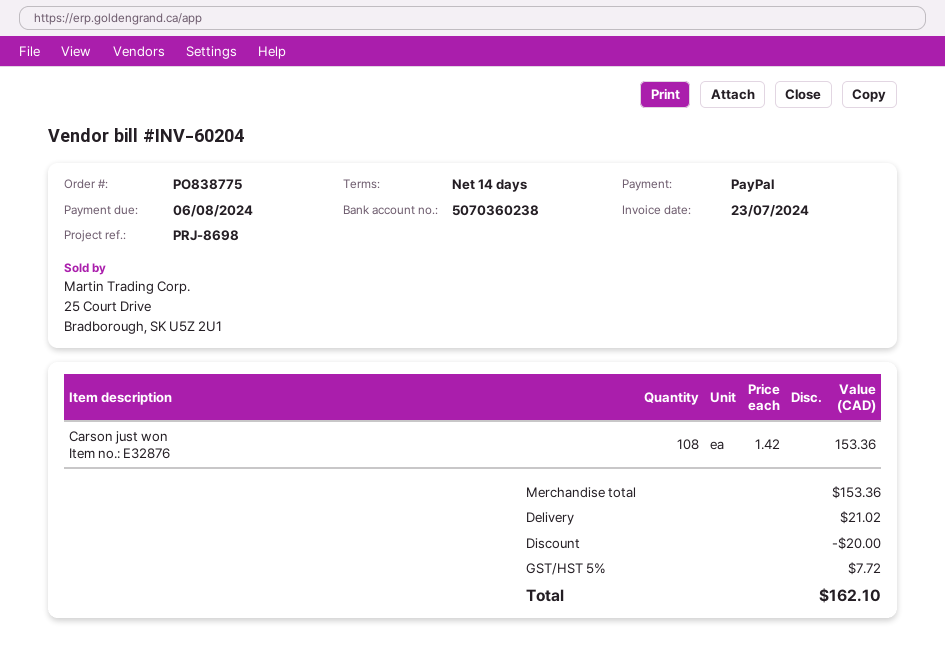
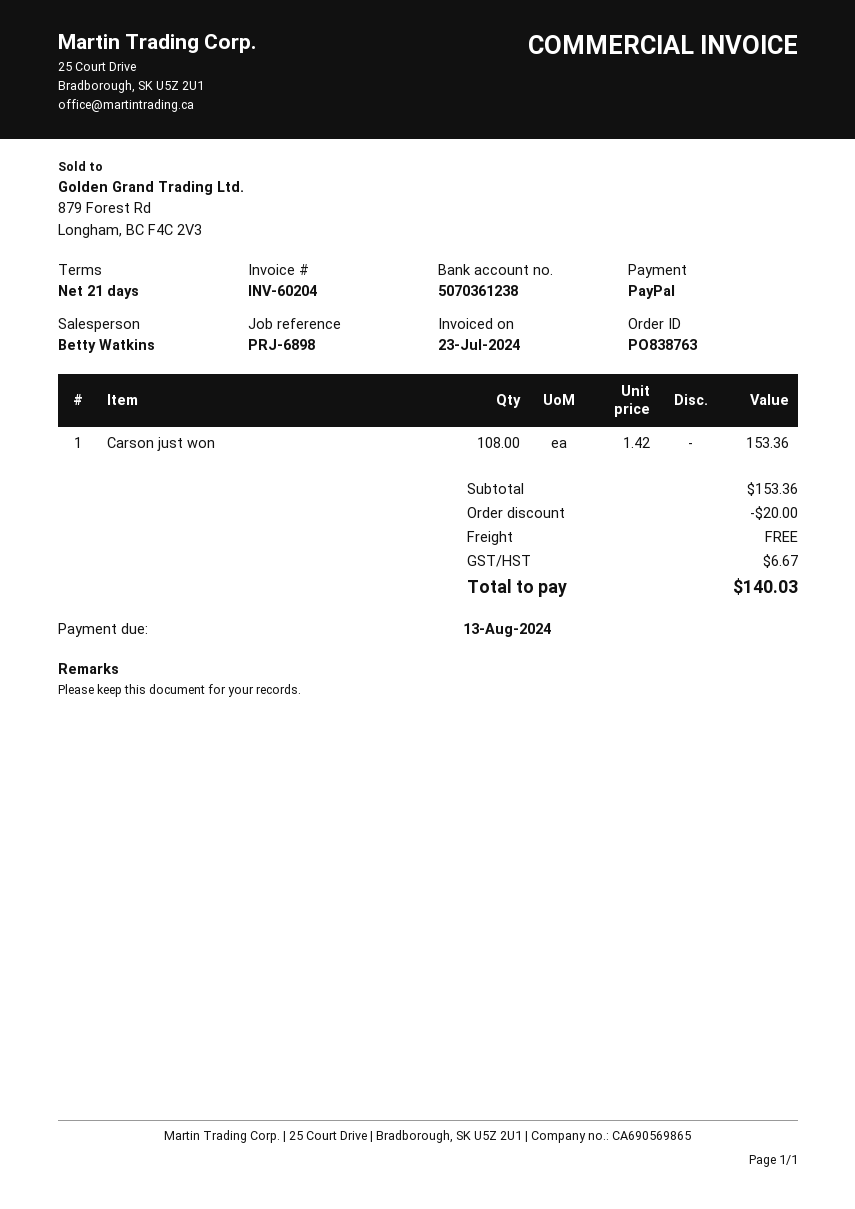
order number: PO838775 -> PO838763
payment terms: 14 days -> 21 days
due date: 2024-08-06 -> 2024-08-13
reference: PRJ-8698 -> PRJ-6898
bank account: 5070360238 -> 5070361238
shipping: 21.02 -> 0.00
tax: 7.72 -> 6.67
total: 162.10 -> 140.03

